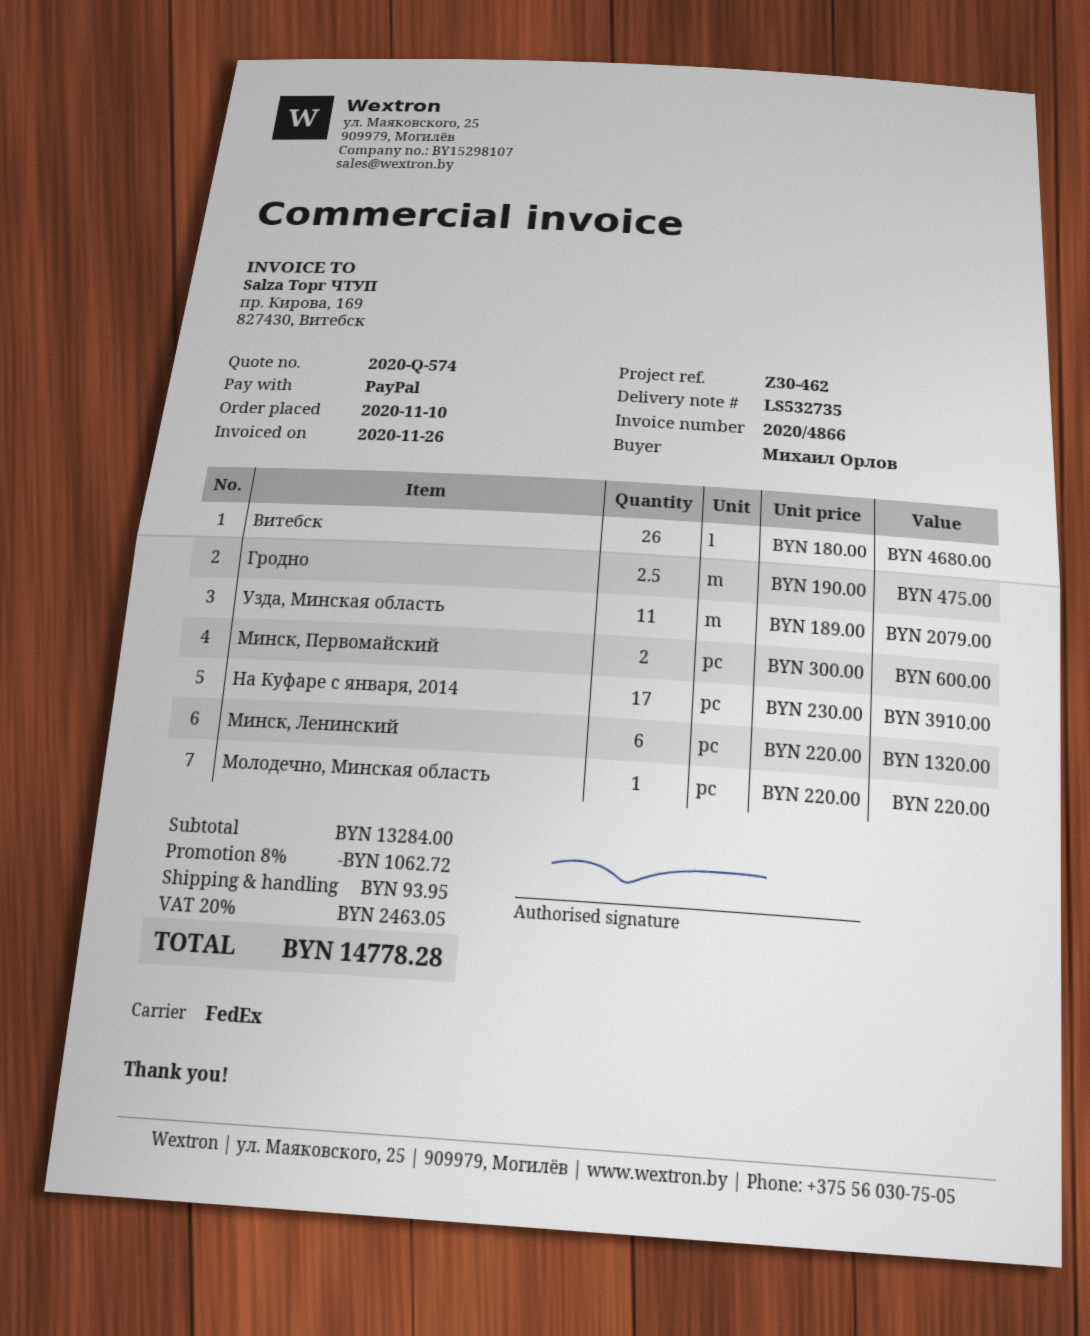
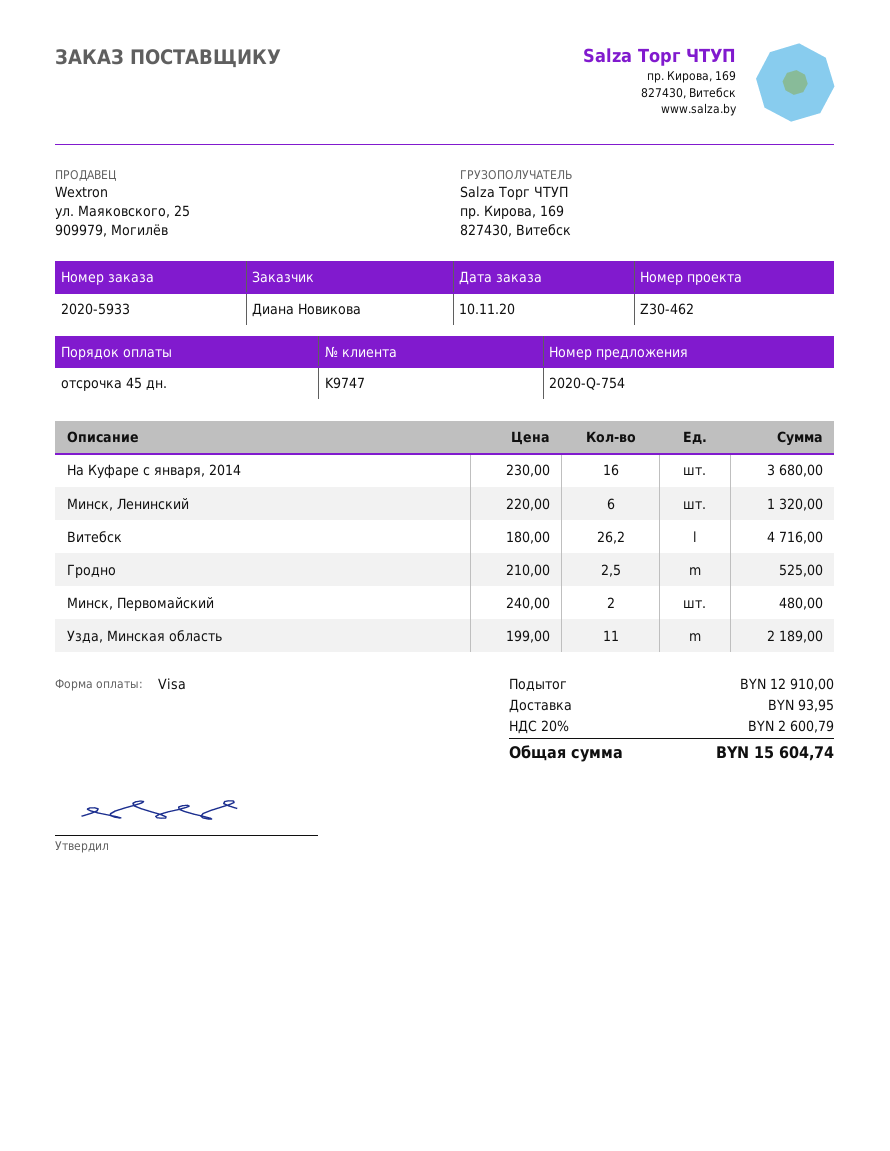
quote number: 2020-Q-574 -> 2020-Q-754
ordered by: Михаил Орлов -> Диана Новикова
payment method: PayPal -> Visa
Витебск: 26 x 180.00 = 4680.00 -> 26.2 x 180.00 = 4716.00
Гродно: 2.5 x 190.00 = 475.00 -> 2.5 x 210.00 = 525.00
Узда, Минская область: 11 x 189.00 = 2079.00 -> 11 x 199.00 = 2189.00
Минск, Первомайский: 2 x 300.00 = 600.00 -> 2 x 240.00 = 480.00
На Куфаре с января, 2014: 17 x 230.00 = 3910.00 -> 16 x 230.00 = 3680.00
Молодечно, Минская область: 1 x 220.00 = 220.00 -> none
subtotal: 13284.00 -> 12910.00
discount: 8% = 1062.72 -> none
tax: 20% = 2463.05 -> 20% = 2600.79
total: 14778.28 -> 15604.74

